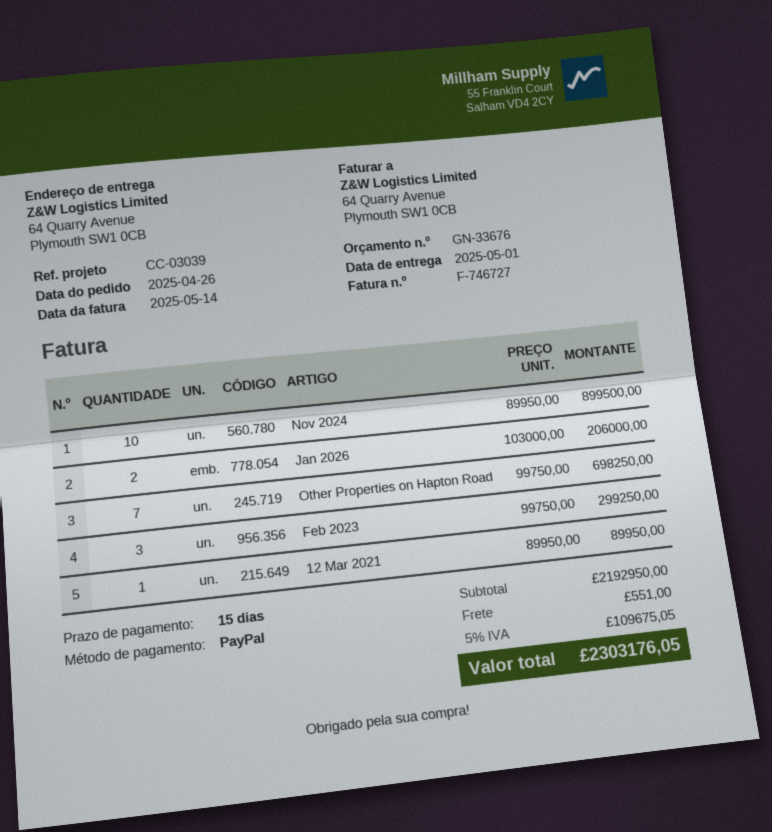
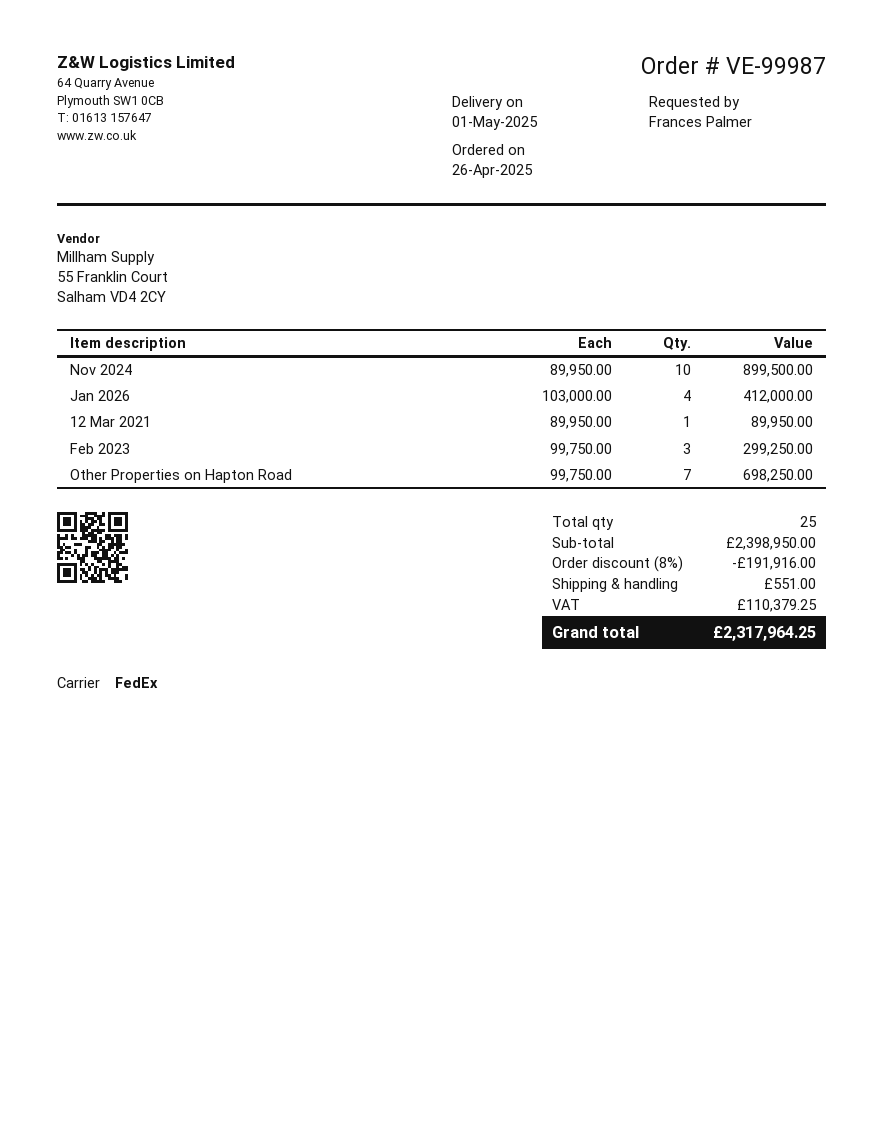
Jan 2026: 2 x 103000.00 = 206000.00 -> 4 x 103000.00 = 412000.00
subtotal: 2192950.00 -> 2398950.00
discount: none -> 8% = 191916.00
tax: 109675.05 -> 110379.25
total: 2303176.05 -> 2317964.25

